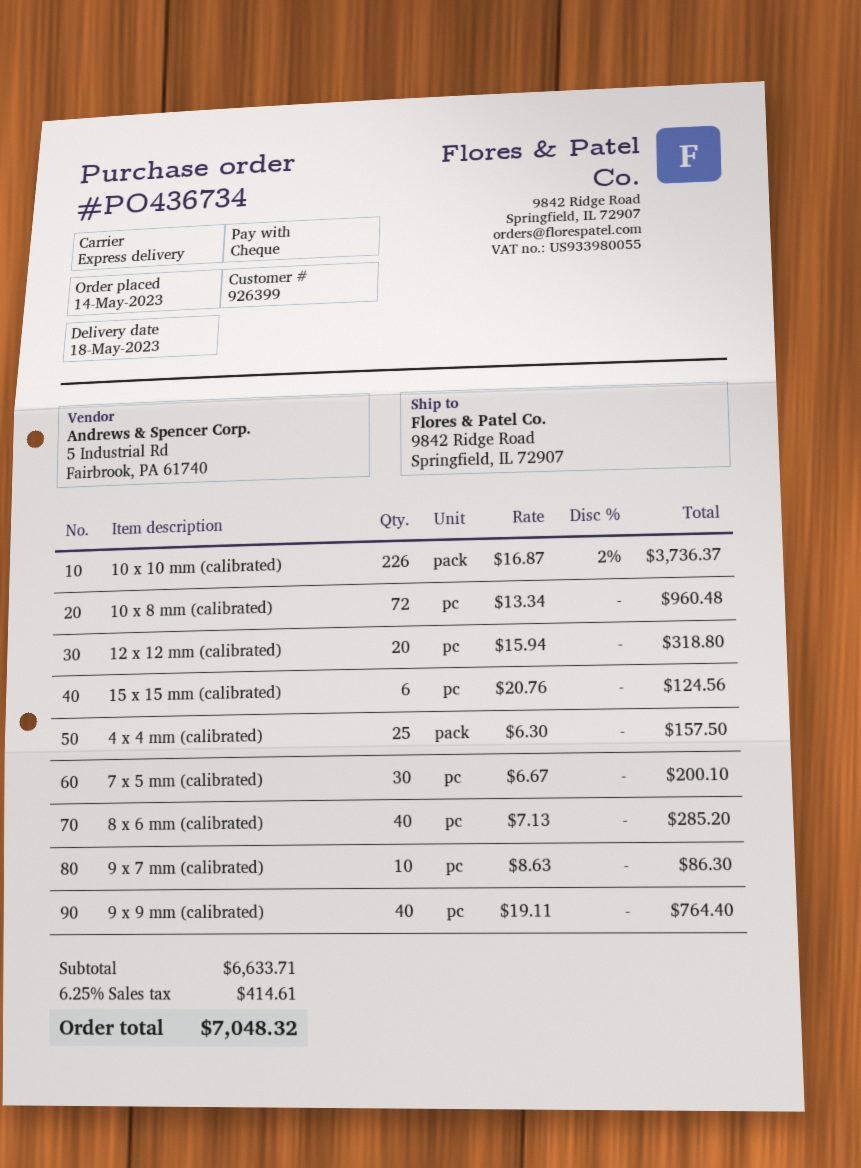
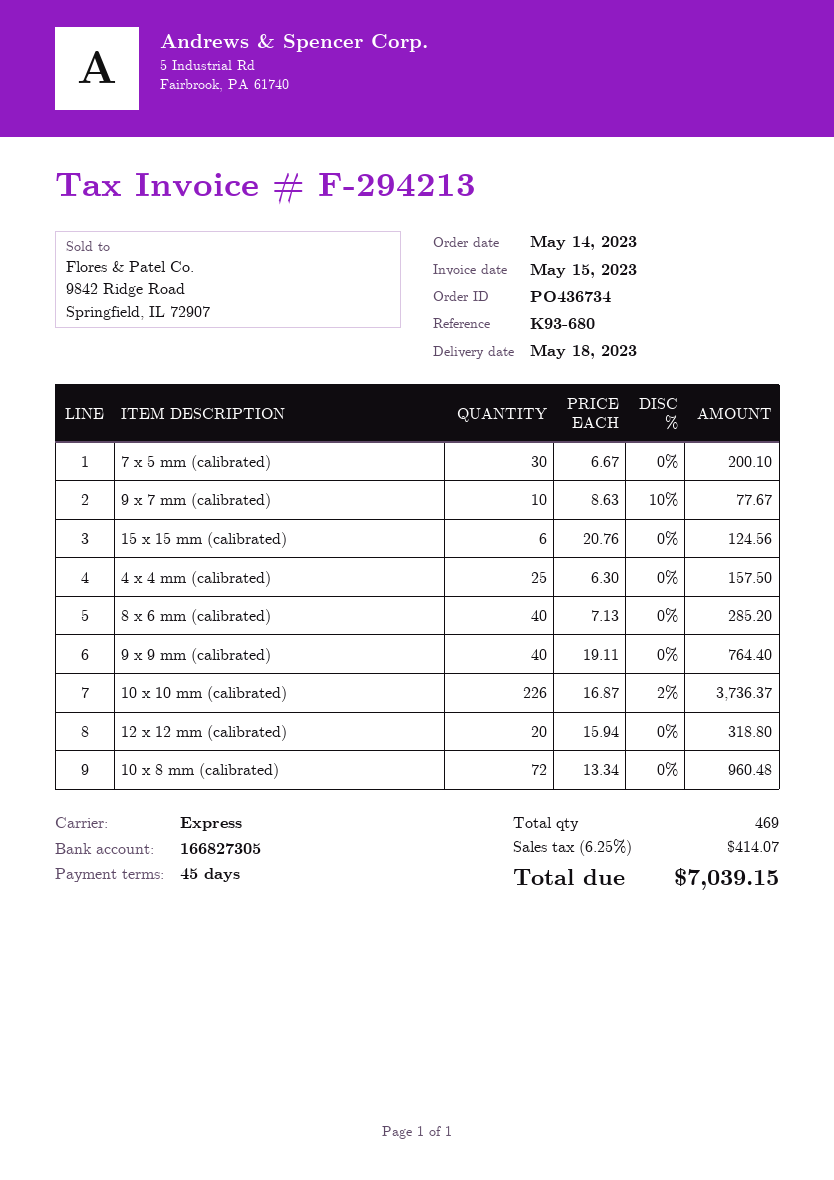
9 x 7 mm (calibrated): 10 x 8.63 = 86.30 -> 10 x 8.63 - 10% = 77.67
tax: 6.25% = 414.61 -> 6.25% = 414.07
total: 7048.32 -> 7039.15

